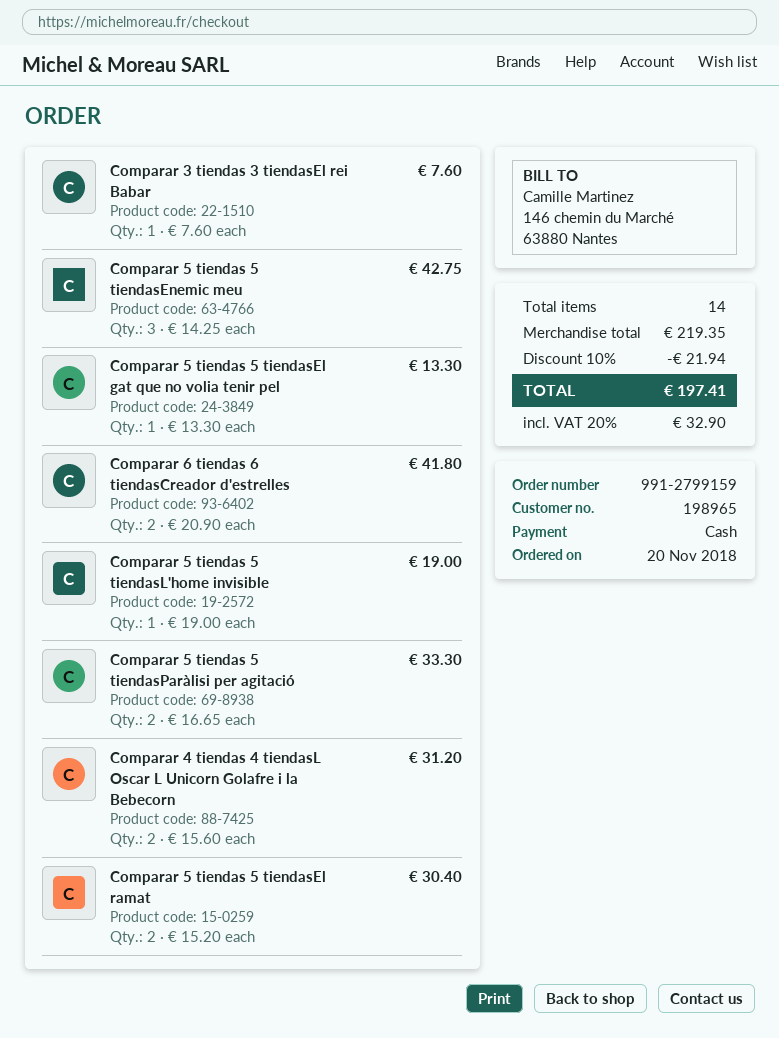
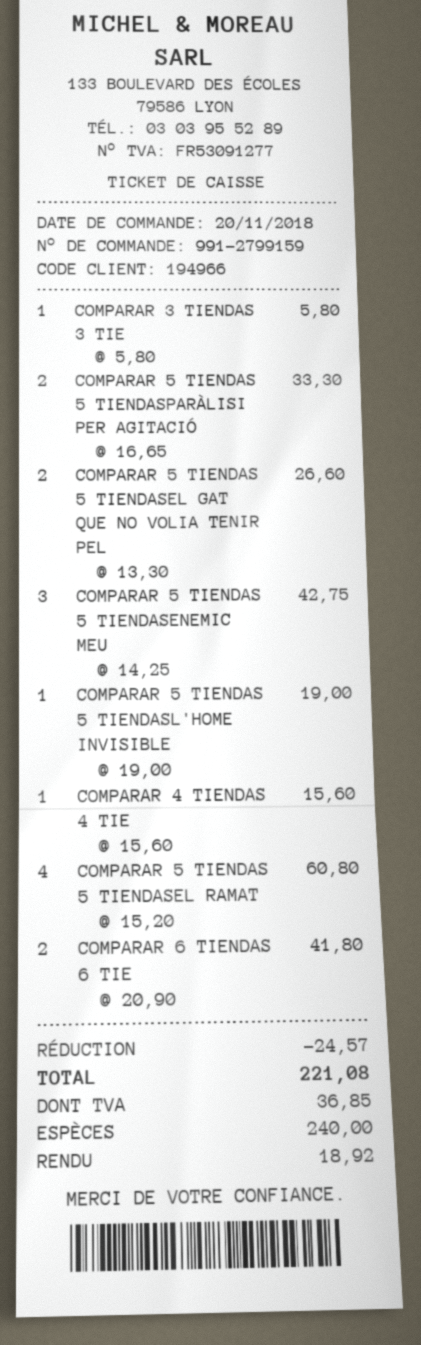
customer number: 198965 -> 194966
Comparar 3 tiendas 3 tiendasEl rei Babar: 1 x 7.60 = 7.60 -> 1 x 5.80 = 5.80
Comparar 5 tiendas 5 tiendasEl gat que no volia tenir pel: 1 x 13.30 = 13.30 -> 2 x 13.30 = 26.60
Comparar 4 tiendas 4 tiendasL Oscar L Unicorn Golafre i la Bebecorn: 2 x 15.60 = 31.20 -> 1 x 15.60 = 15.60
Comparar 5 tiendas 5 tiendasEl ramat: 2 x 15.20 = 30.40 -> 4 x 15.20 = 60.80
discount: 21.94 -> 24.57
tax: 32.90 -> 36.85
total: 197.41 -> 221.08

